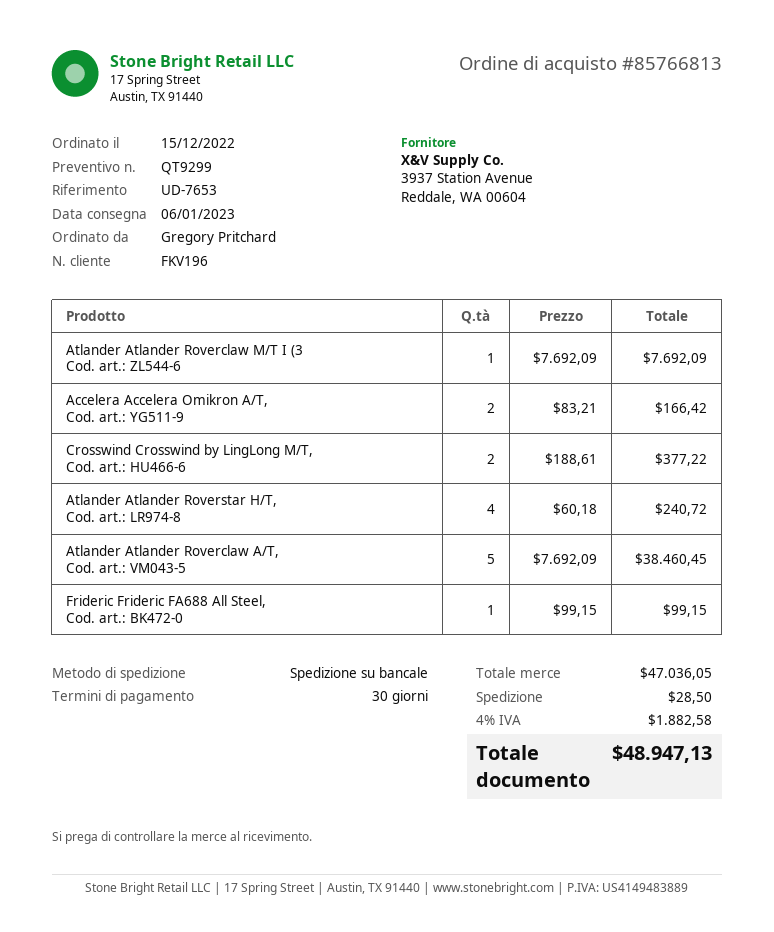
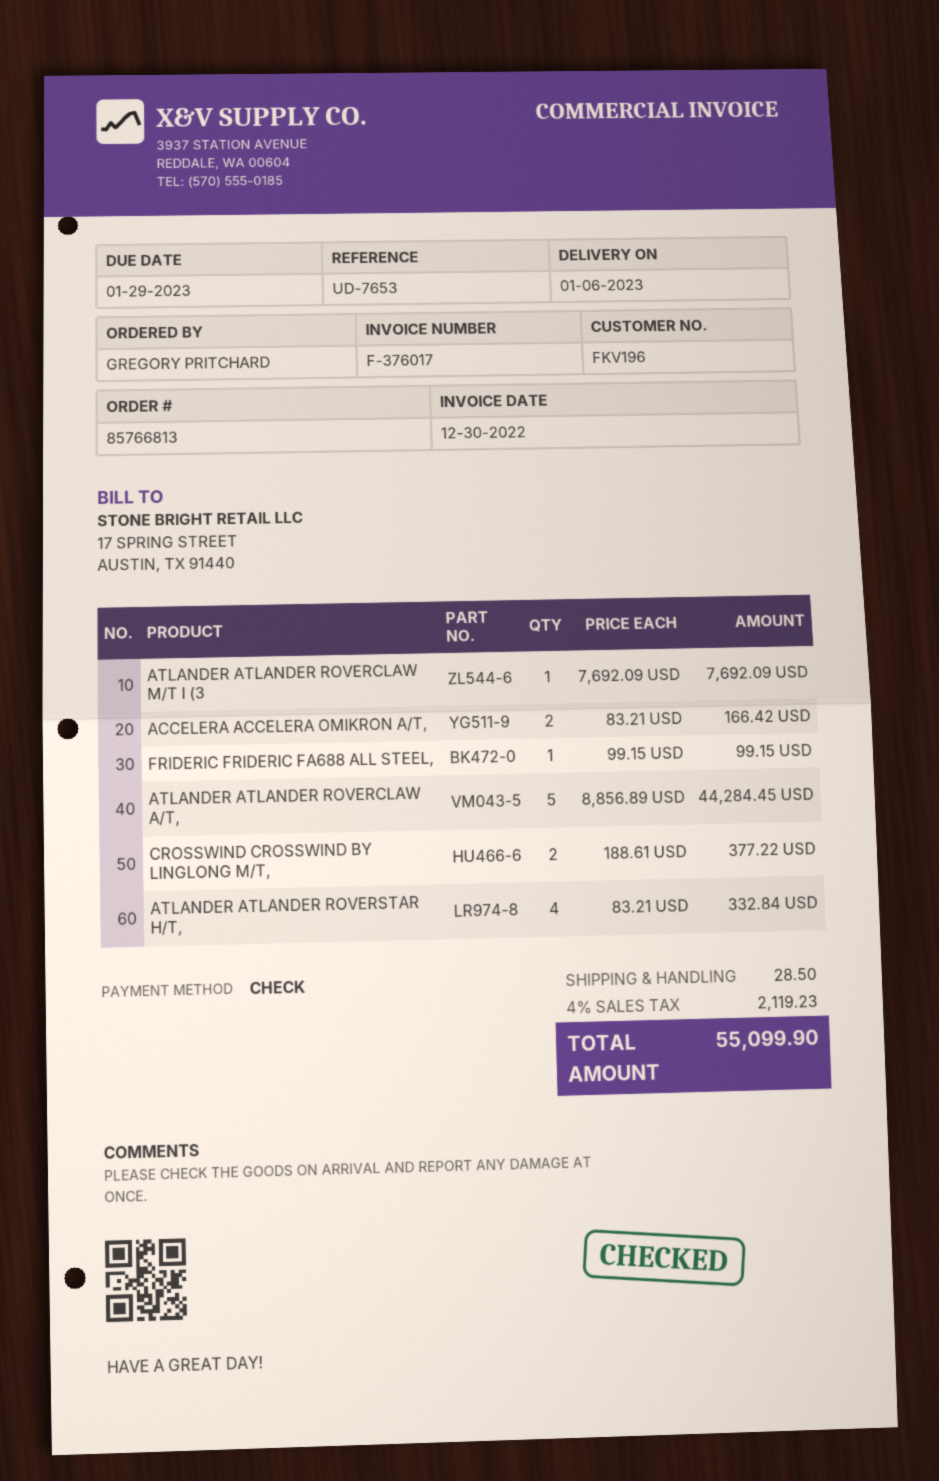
Atlander Atlander Roverstar H/T,: 4 x 60.18 = 240.72 -> 4 x 83.21 = 332.84
Atlander Atlander Roverclaw A/T,: 5 x 7692.09 = 38460.45 -> 5 x 8856.89 = 44284.45
tax: 4% = 1882.58 -> 4% = 2119.23
total: 48947.13 -> 55099.90

